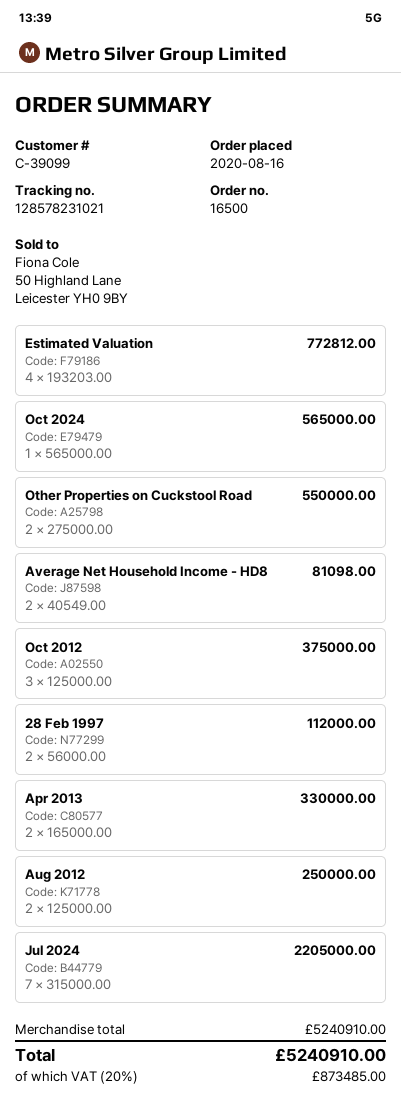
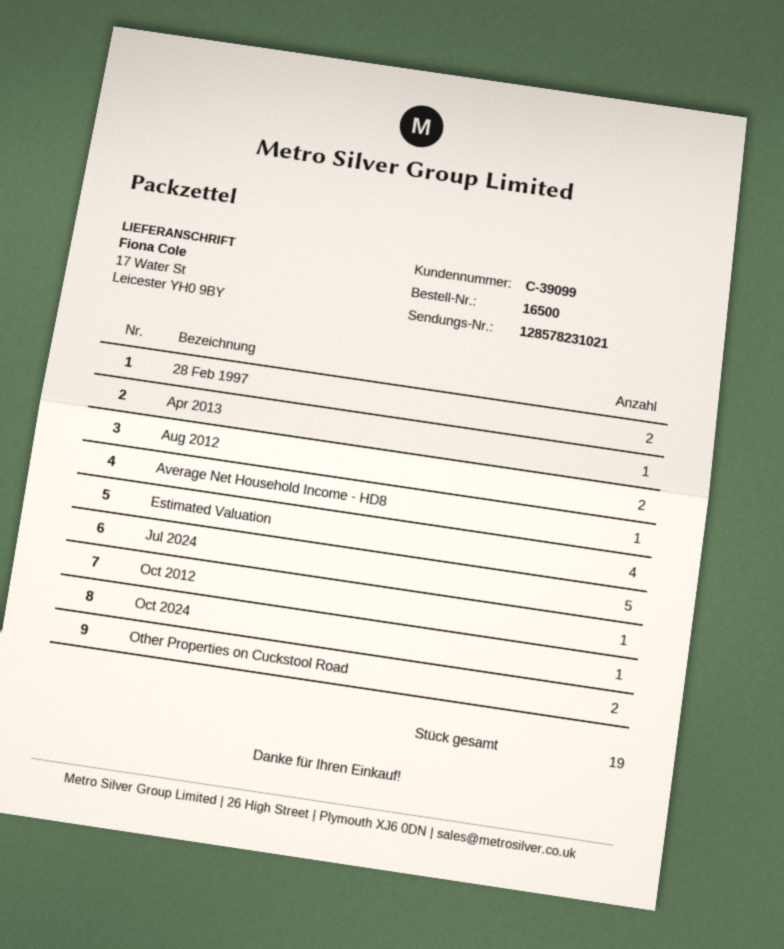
Average Net Household Income - HD8: 2 -> 1
Oct 2012: 3 -> 1
Apr 2013: 2 -> 1
Jul 2024: 7 -> 5

